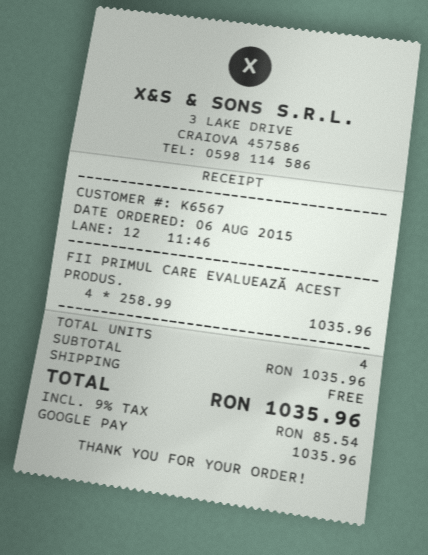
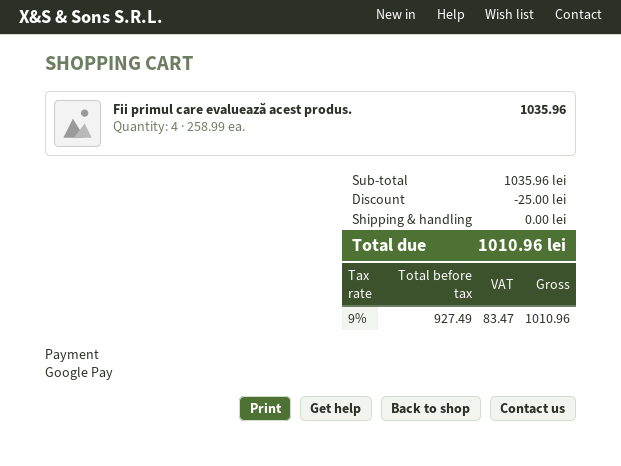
discount: none -> 25.00
tax: 9% = 85.54 -> 9% = 83.47
total: 1035.96 -> 1010.96

